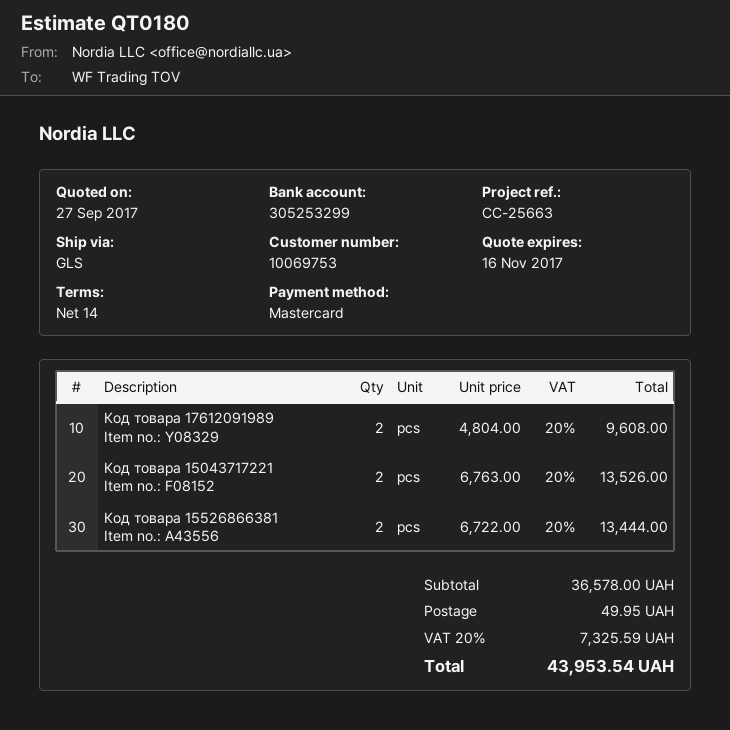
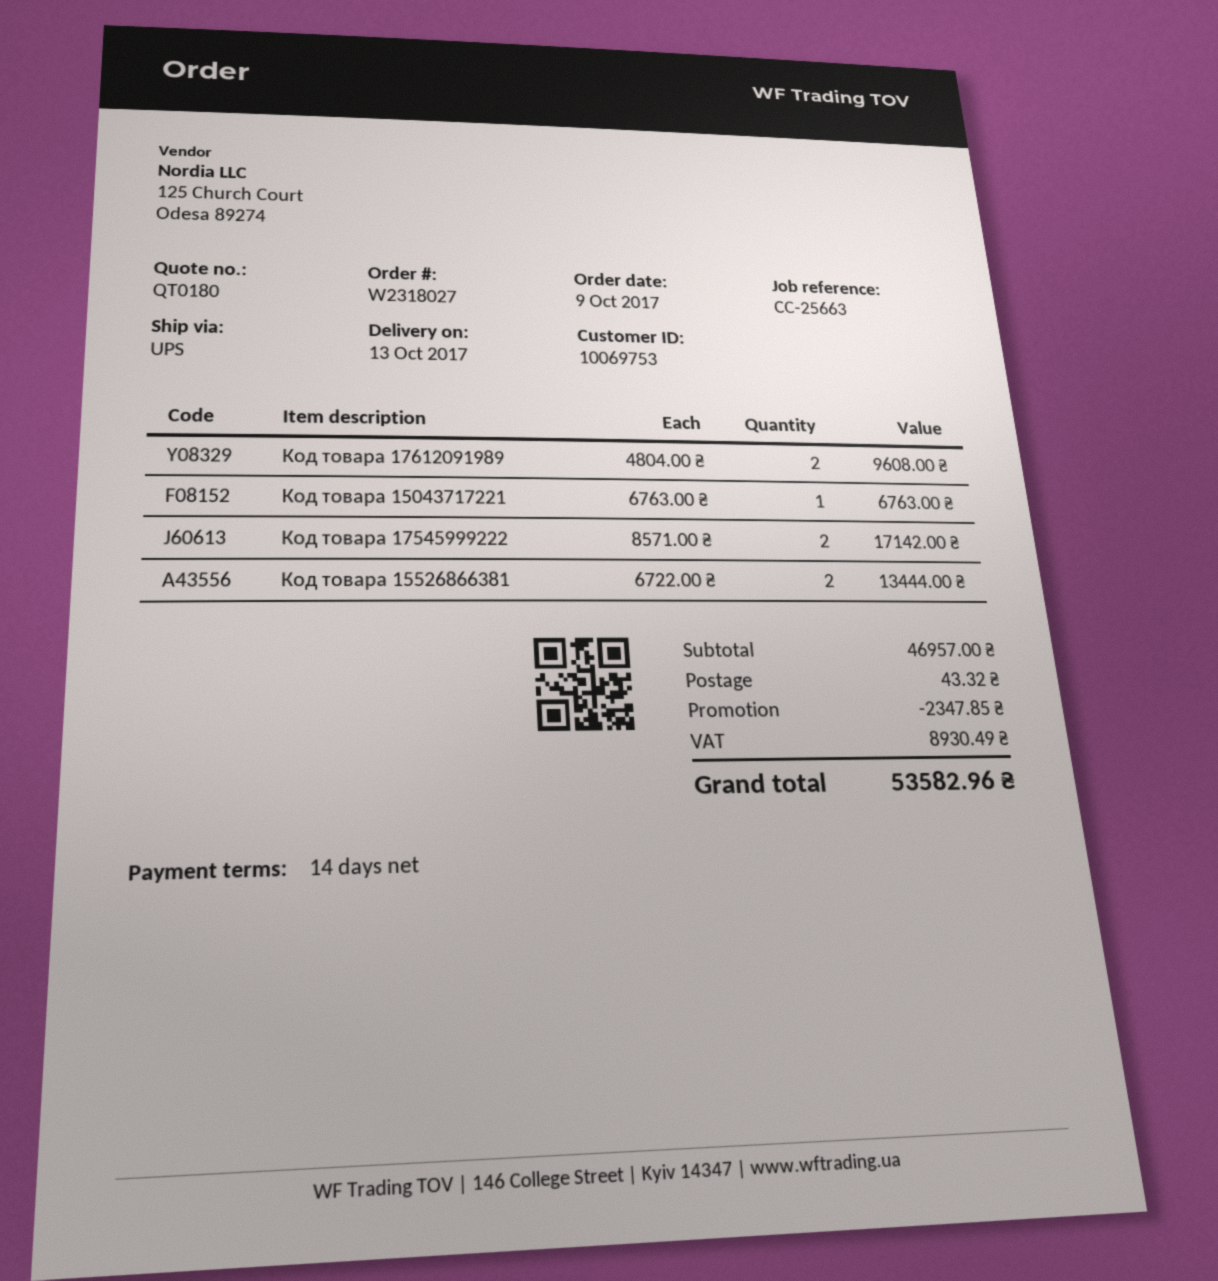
shipping method: GLS -> UPS
Код товара 15043717221: 2 x 6763.00 = 13526.00 -> 1 x 6763.00 = 6763.00
Код товара 17545999222: none -> 2 x 8571.00 = 17142.00
subtotal: 36578.00 -> 46957.00
discount: none -> 2347.85
shipping: 49.95 -> 43.32
tax: 7325.59 -> 8930.49
total: 43953.54 -> 53582.96

